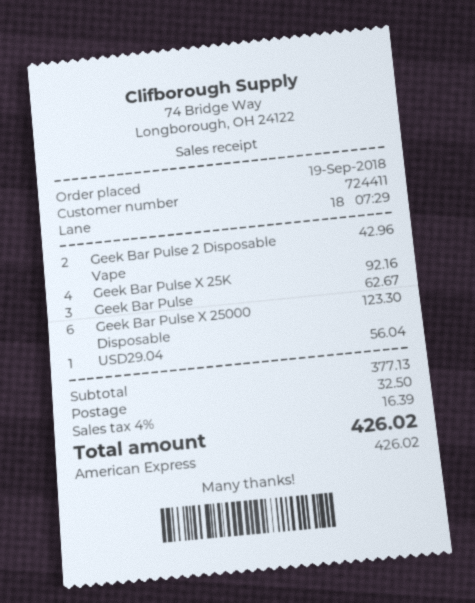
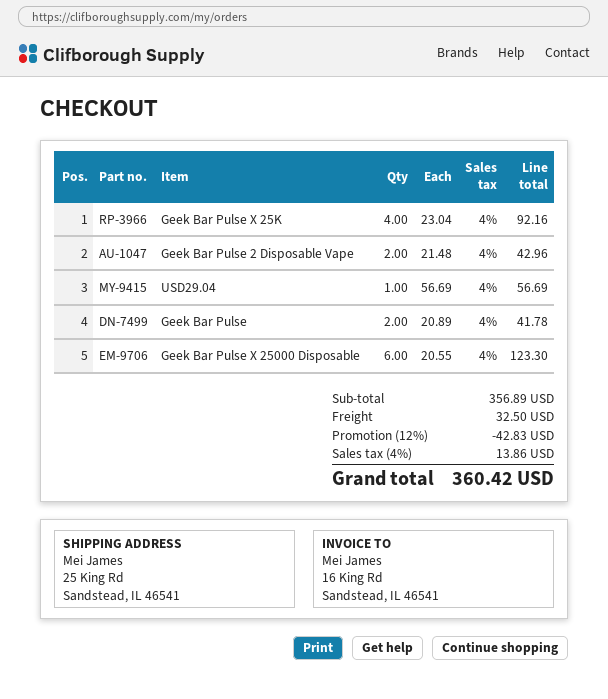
Geek Bar Pulse: 3 for 62.67 -> 2 for 41.78
USD29.04: 1 for 56.04 -> 1 for 56.69
subtotal: 377.13 -> 356.89
discount: none -> 12% = 42.83
tax: 4% = 16.39 -> 4% = 13.86
total: 426.02 -> 360.42

